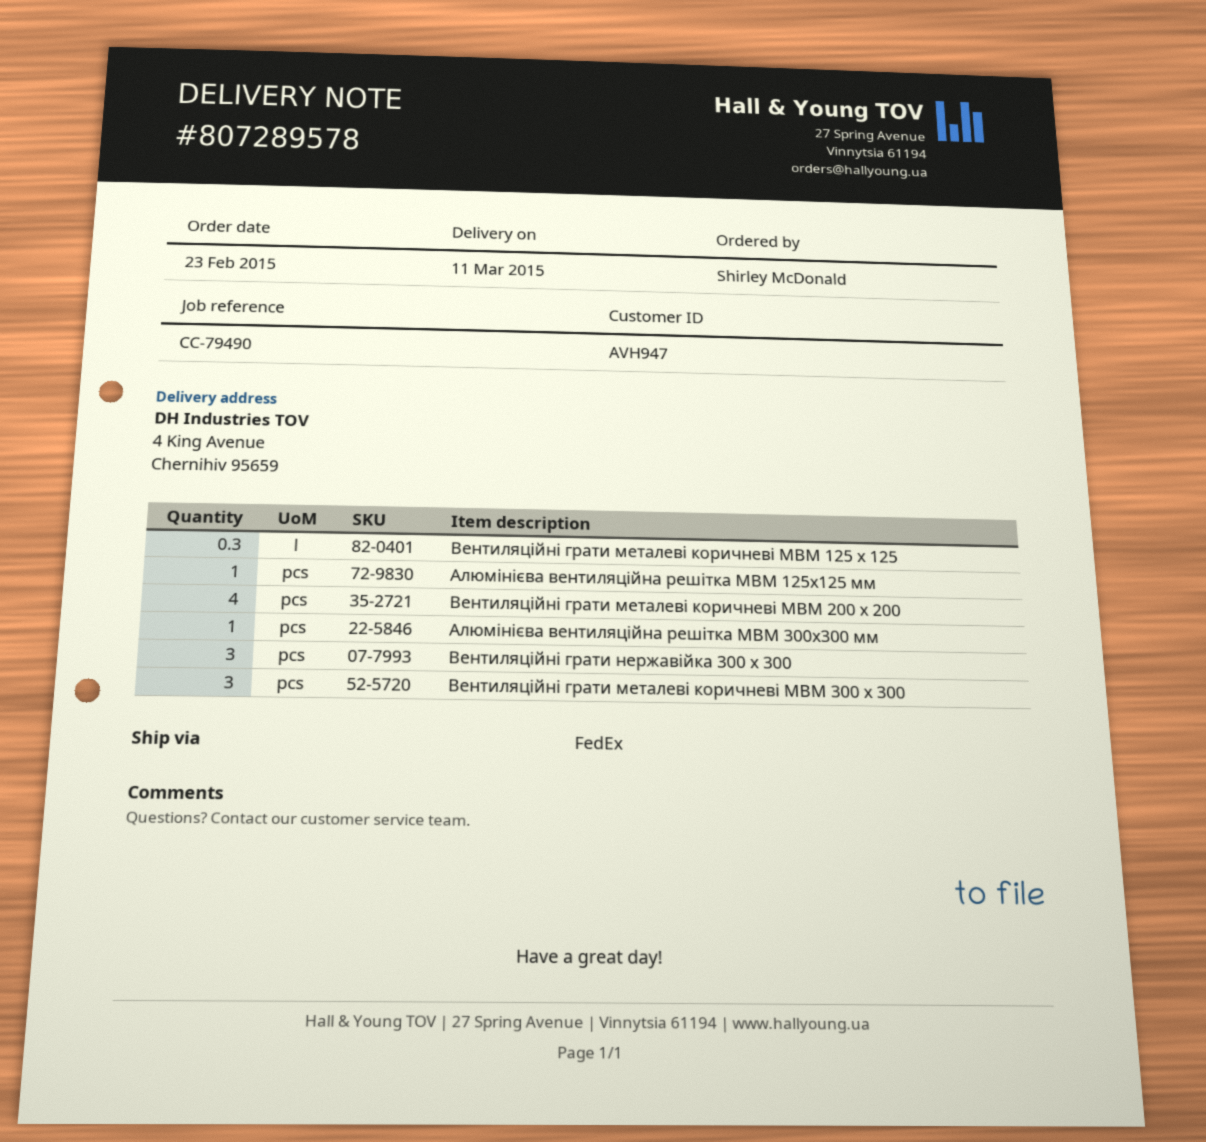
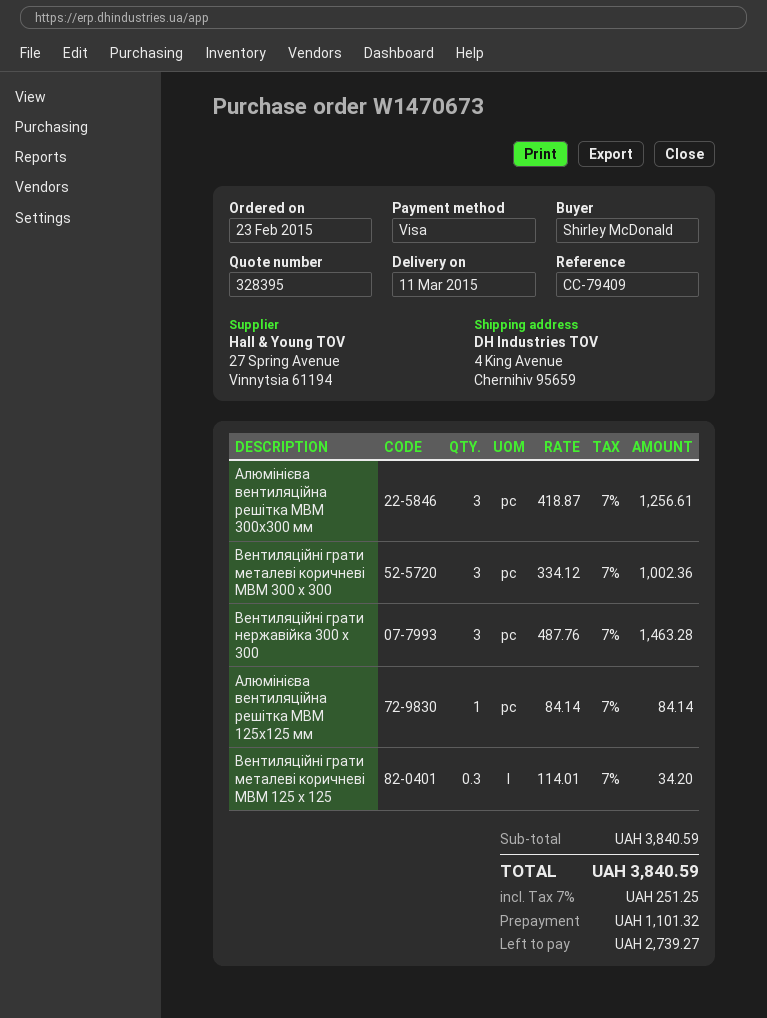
reference: CC-79490 -> CC-79409
Вентиляційні грати металеві коричневі МВМ 200 х 200: 4 -> none
Алюмінієва вентиляційна решітка МВМ 300х300 мм: 1 -> 3

